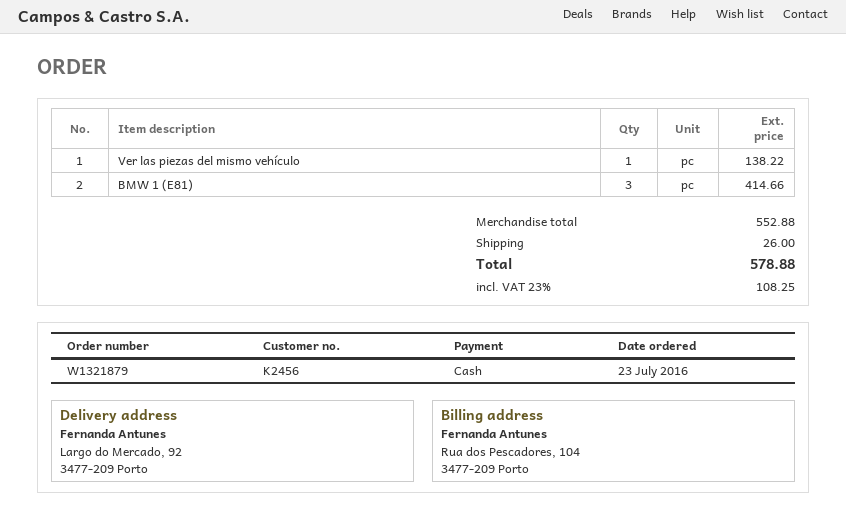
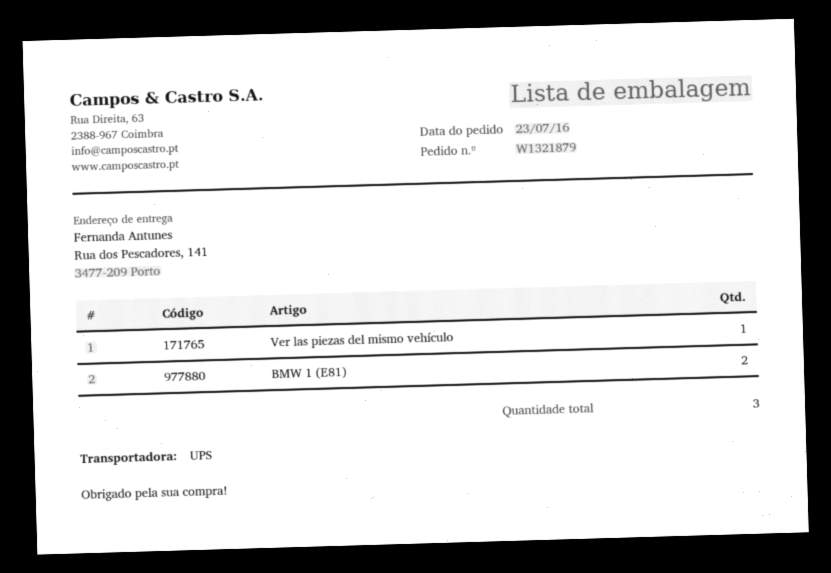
ship to: Largo do Mercado, 92, 3477-209 Porto -> Rua dos Pescadores, 141, 3477-209 Porto
BMW 1 (E81): 3 -> 2

